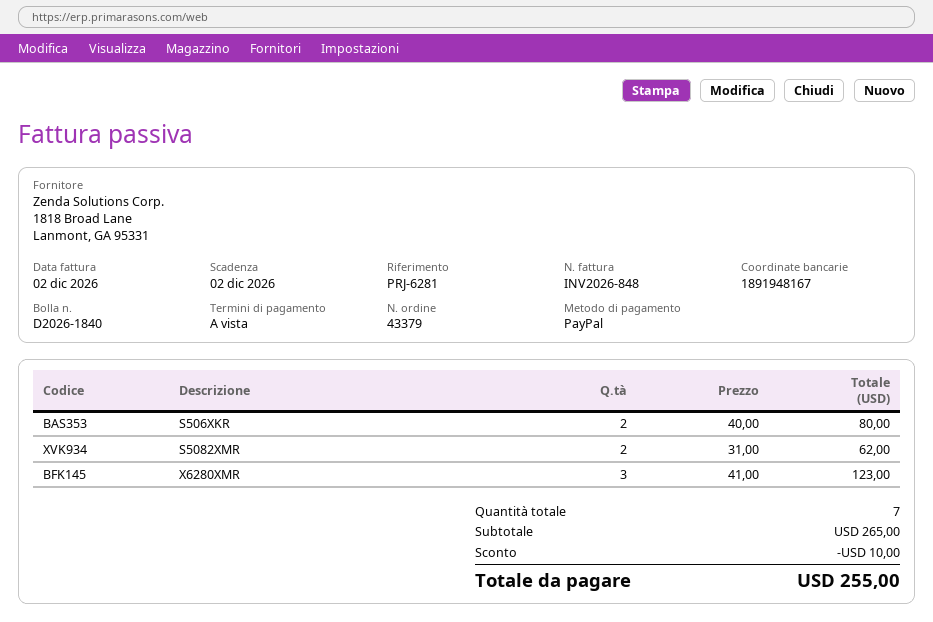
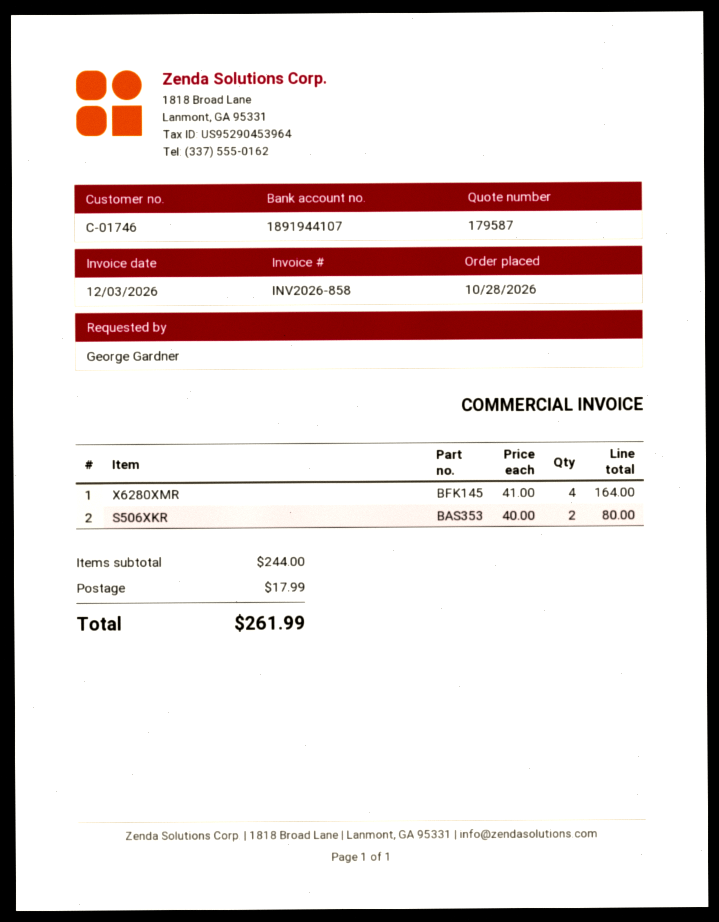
invoice number: INV2026-848 -> INV2026-858
invoice date: 2026-12-02 -> 2026-12-03
bank account: 1891948167 -> 1891944107
S5082XMR: 2 x 31.00 = 62.00 -> none
X6280XMR: 3 x 41.00 = 123.00 -> 4 x 41.00 = 164.00
subtotal: 265.00 -> 244.00
discount: 10.00 -> none
shipping: none -> 17.99
total: 255.00 -> 261.99

